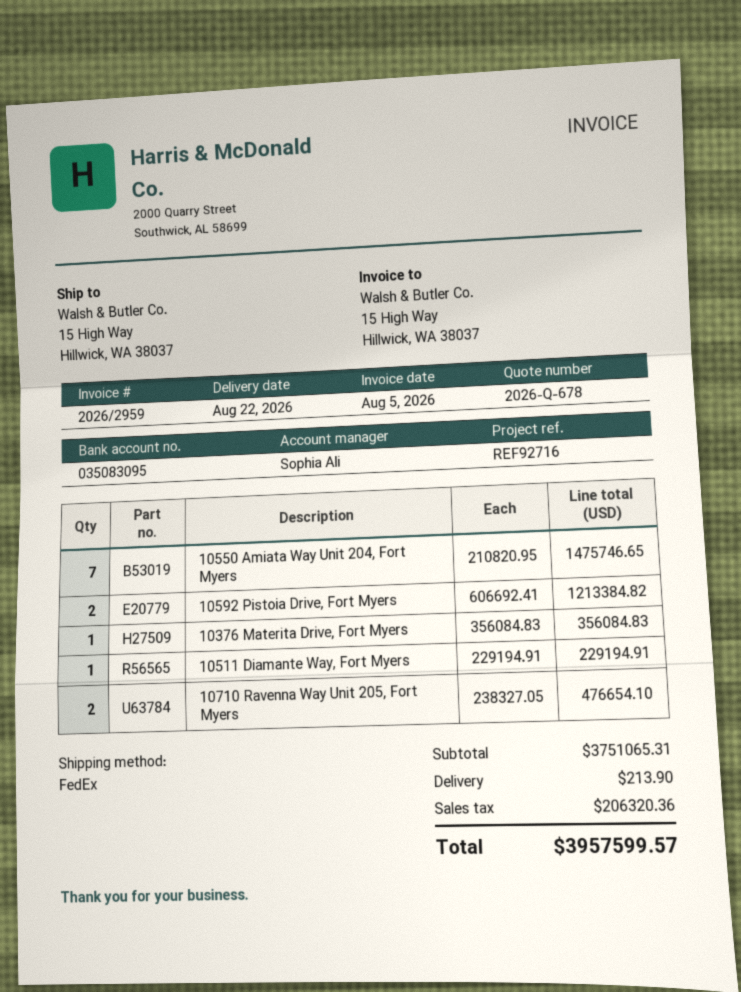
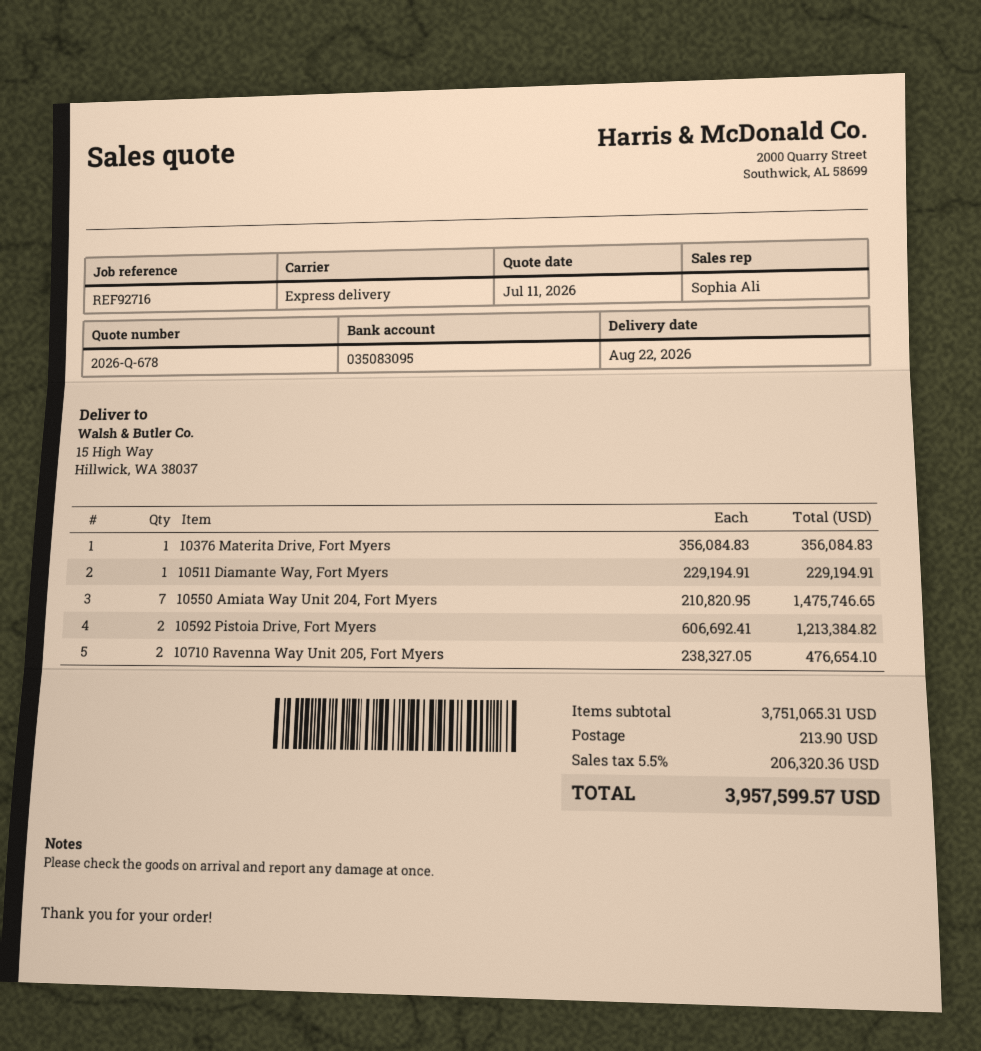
shipping method: FedEx -> express

